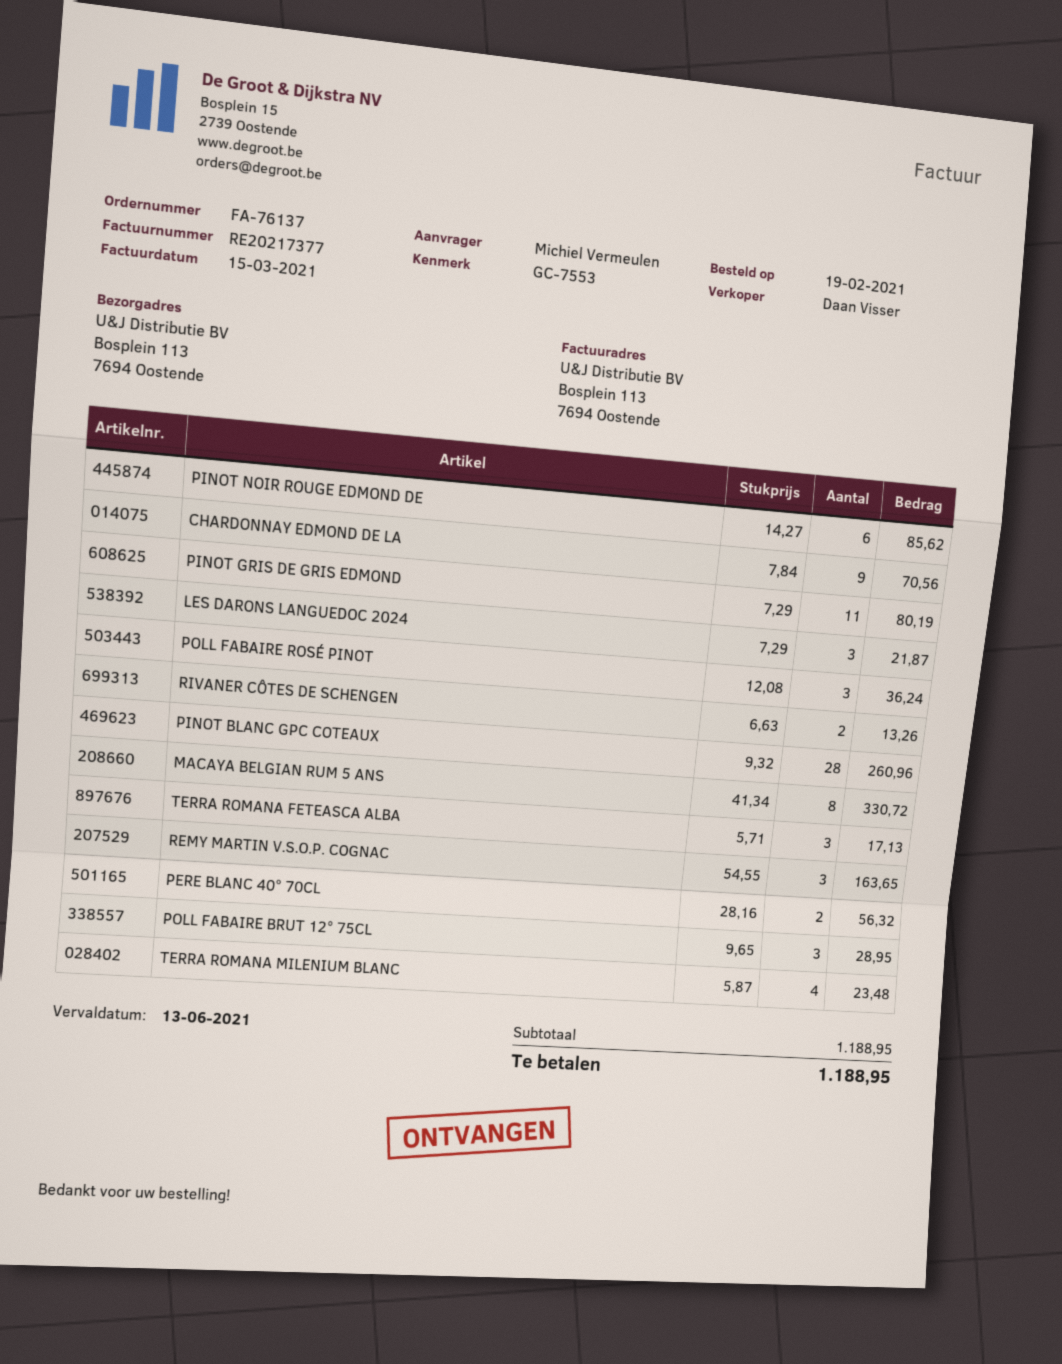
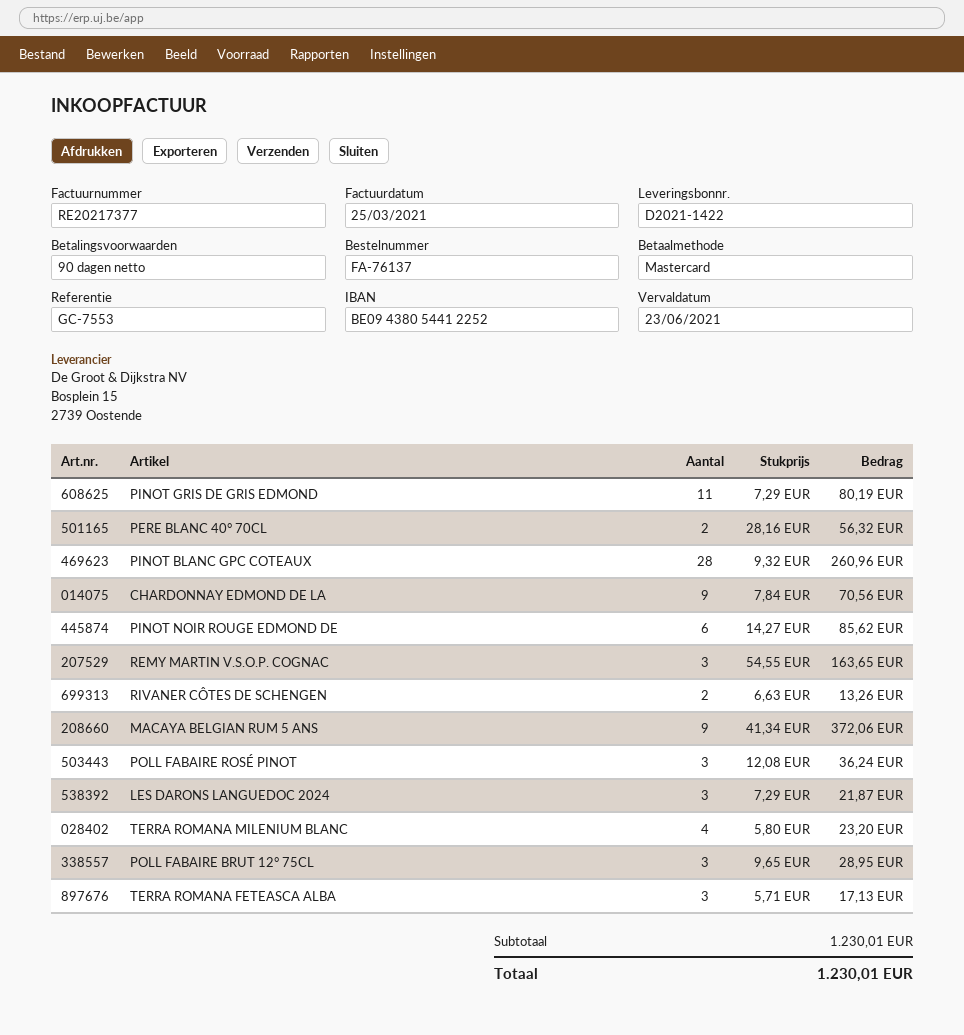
invoice date: 2021-03-15 -> 2021-03-25
due date: 2021-06-13 -> 2021-06-23
MACAYA BELGIAN RUM 5 ANS: 8 x 41.34 = 330.72 -> 9 x 41.34 = 372.06
TERRA ROMANA MILENIUM BLANC: 4 x 5.87 = 23.48 -> 4 x 5.80 = 23.20
subtotal: 1188.95 -> 1230.01
total: 1188.95 -> 1230.01

